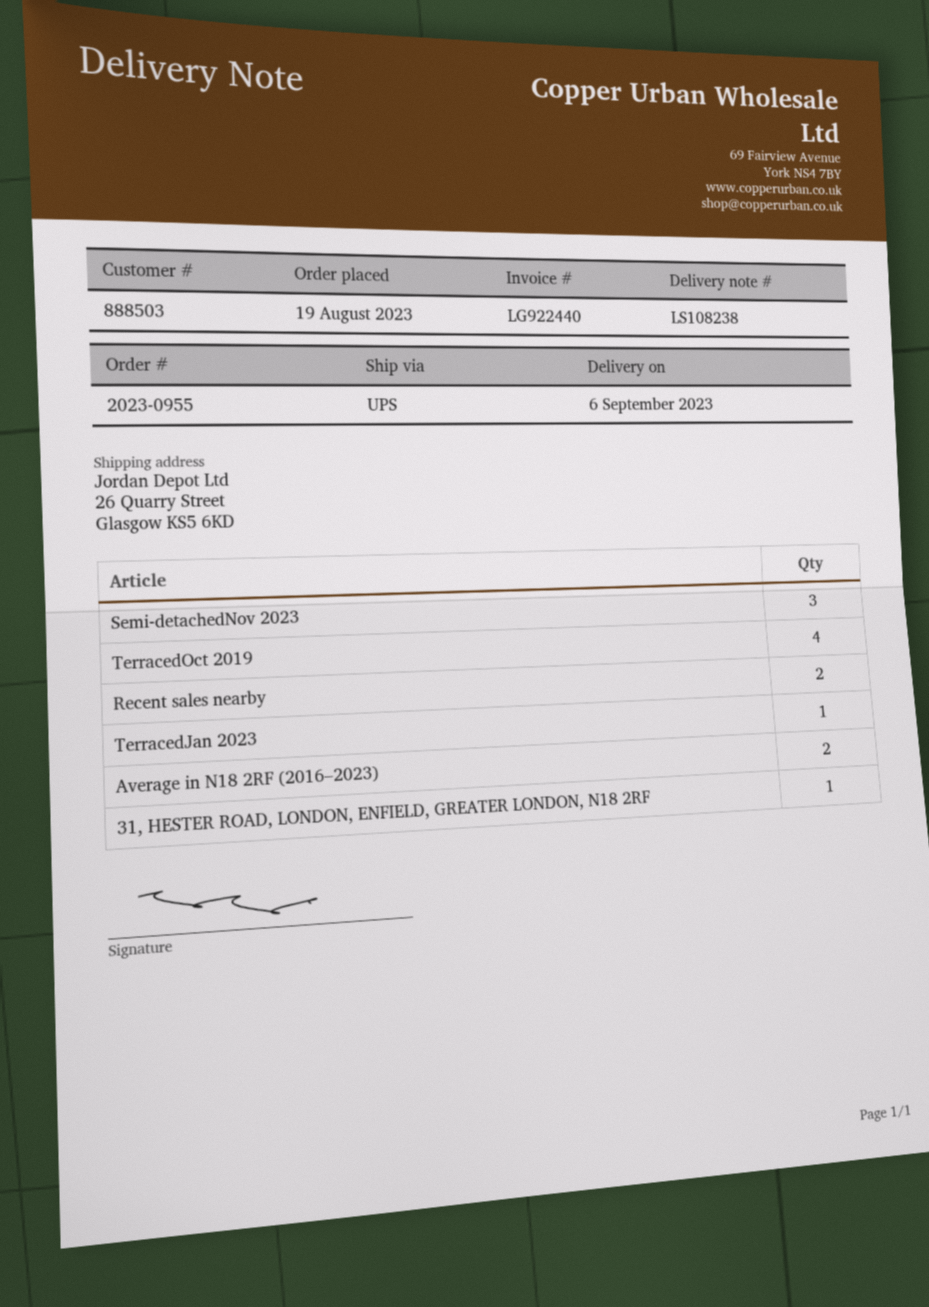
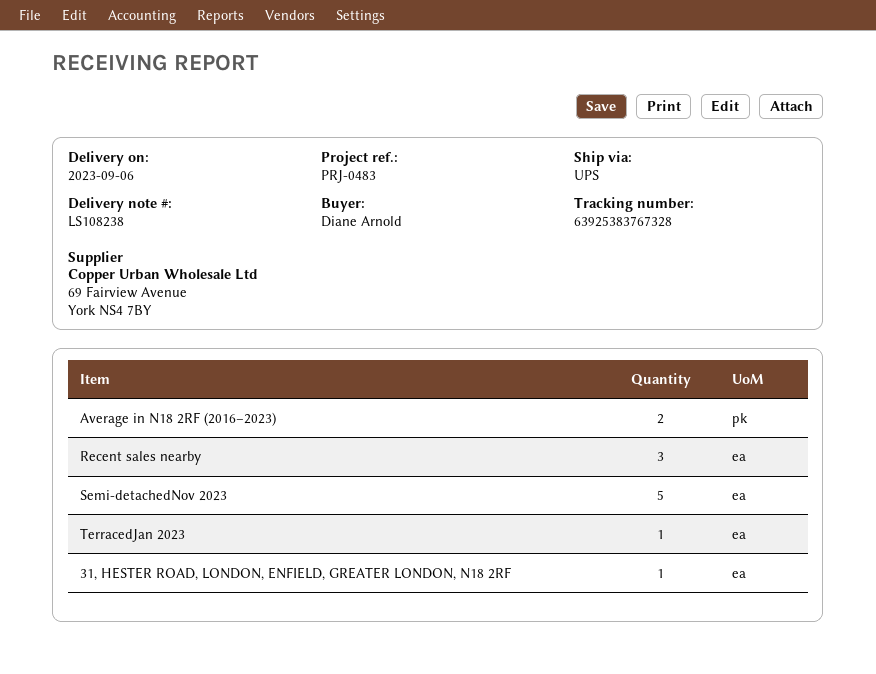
Semi-detachedNov 2023: 3 -> 5
TerracedOct 2019: 4 -> none
Recent sales nearby: 2 -> 3

